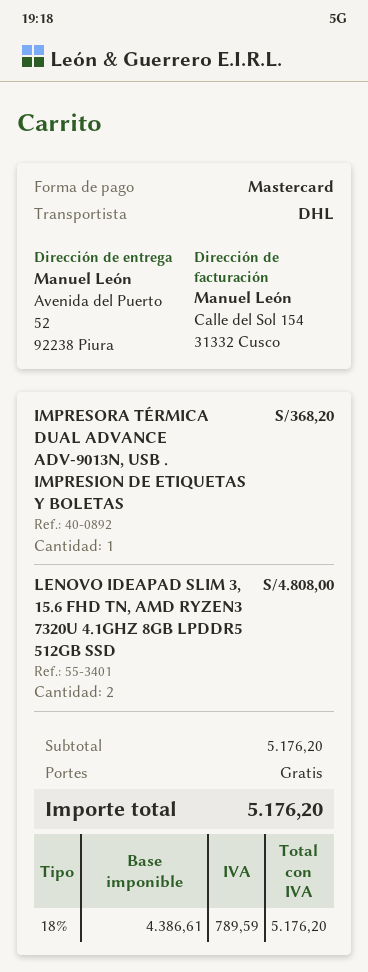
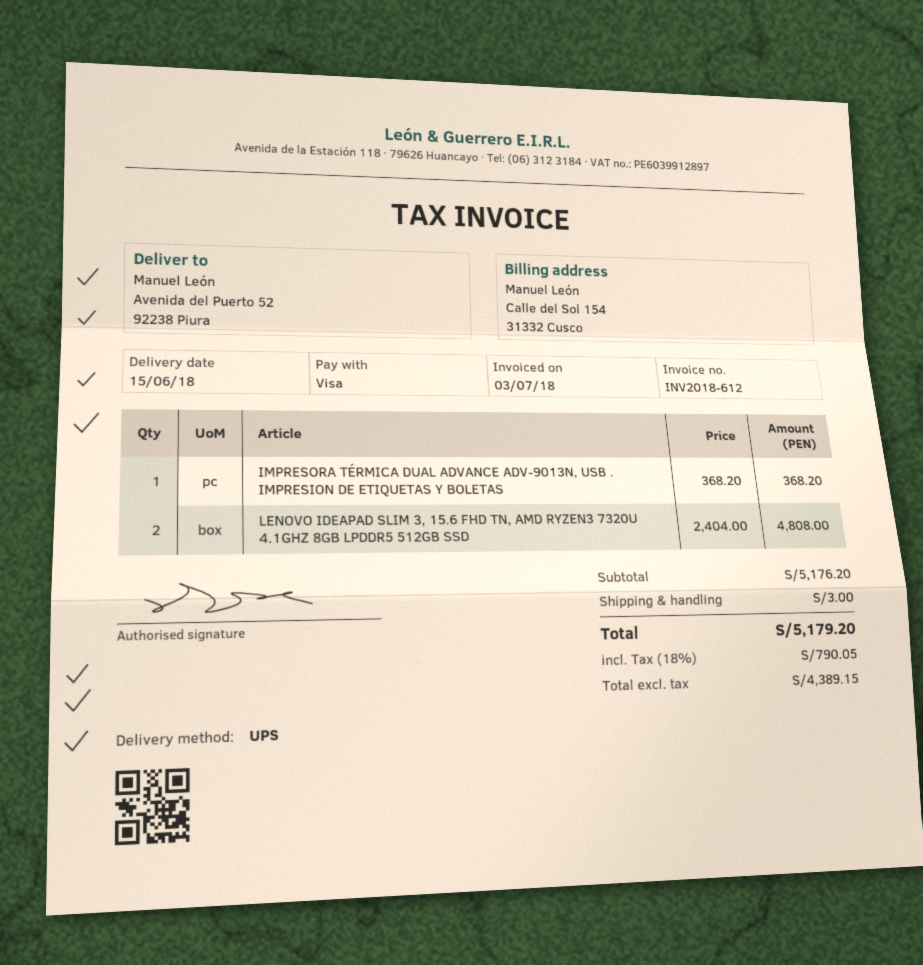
payment method: Mastercard -> Visa
shipping method: DHL -> UPS
shipping: 0.00 -> 3.00
net: 4386.61 -> 4389.15
tax: 18% = 789.59 -> 18% = 790.05
total: 5176.20 -> 5179.20

